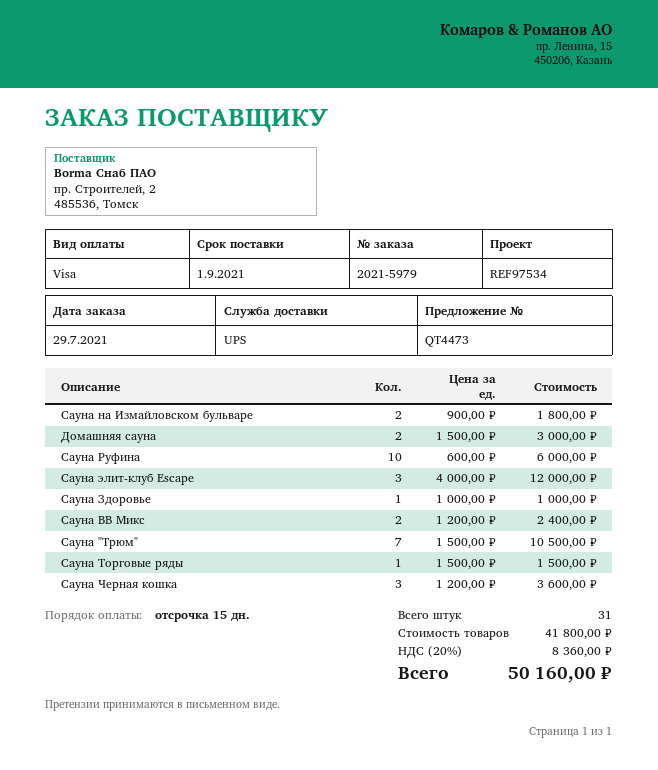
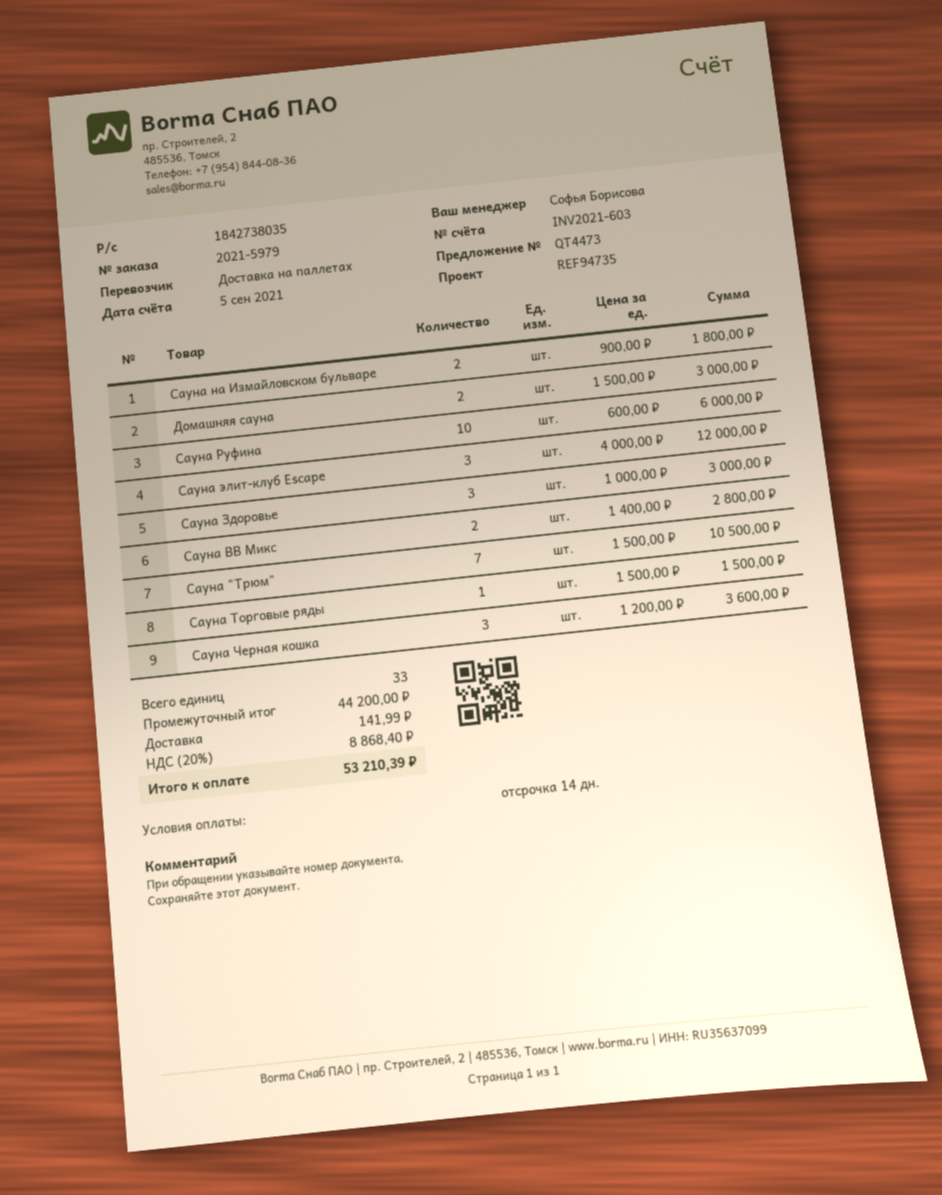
payment terms: 15 days -> 14 days
reference: REF97534 -> REF94735
shipping method: UPS -> pallet freight
Сауна Здоровье: 1 x 1000.00 = 1000.00 -> 3 x 1000.00 = 3000.00
Сауна ВВ Микс: 2 x 1200.00 = 2400.00 -> 2 x 1400.00 = 2800.00
total quantity: 31 -> 33
subtotal: 41800.00 -> 44200.00
shipping: none -> 141.99
tax: 20% = 8360.00 -> 20% = 8868.40
total: 50160.00 -> 53210.39

